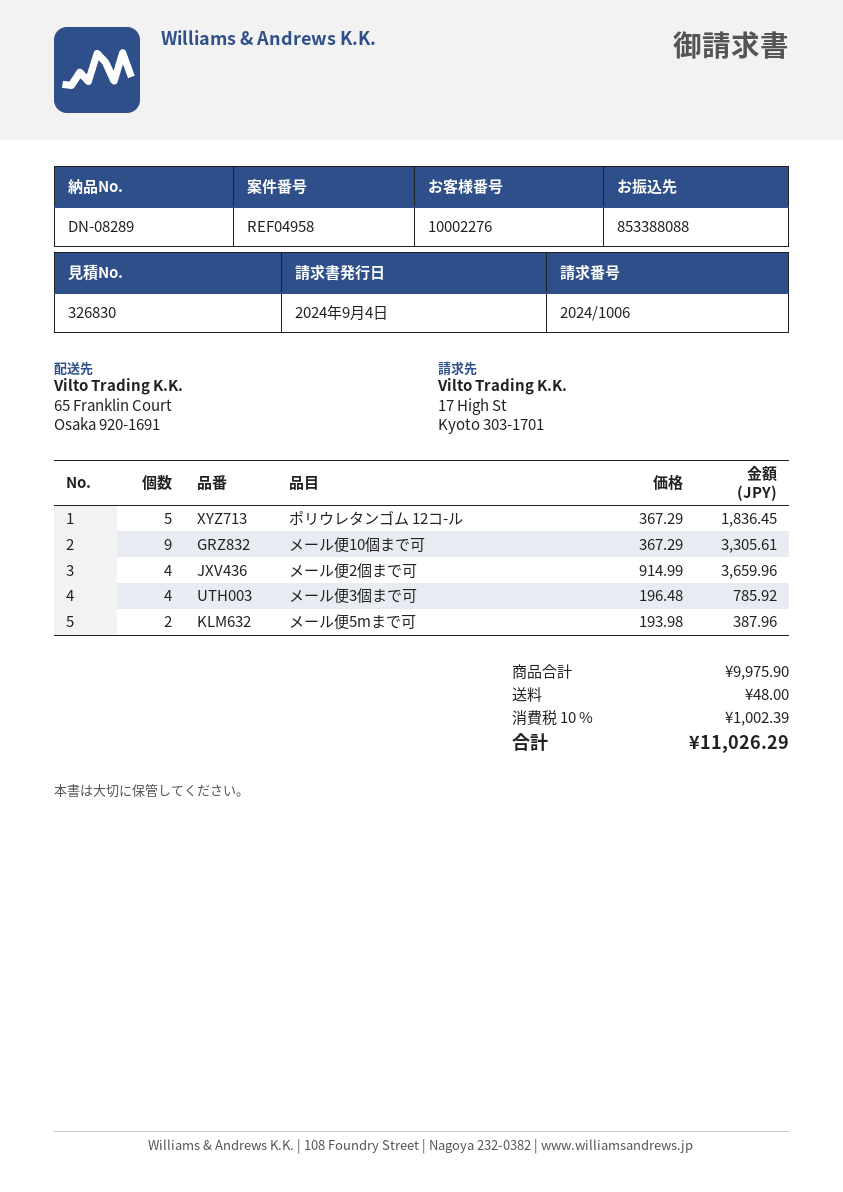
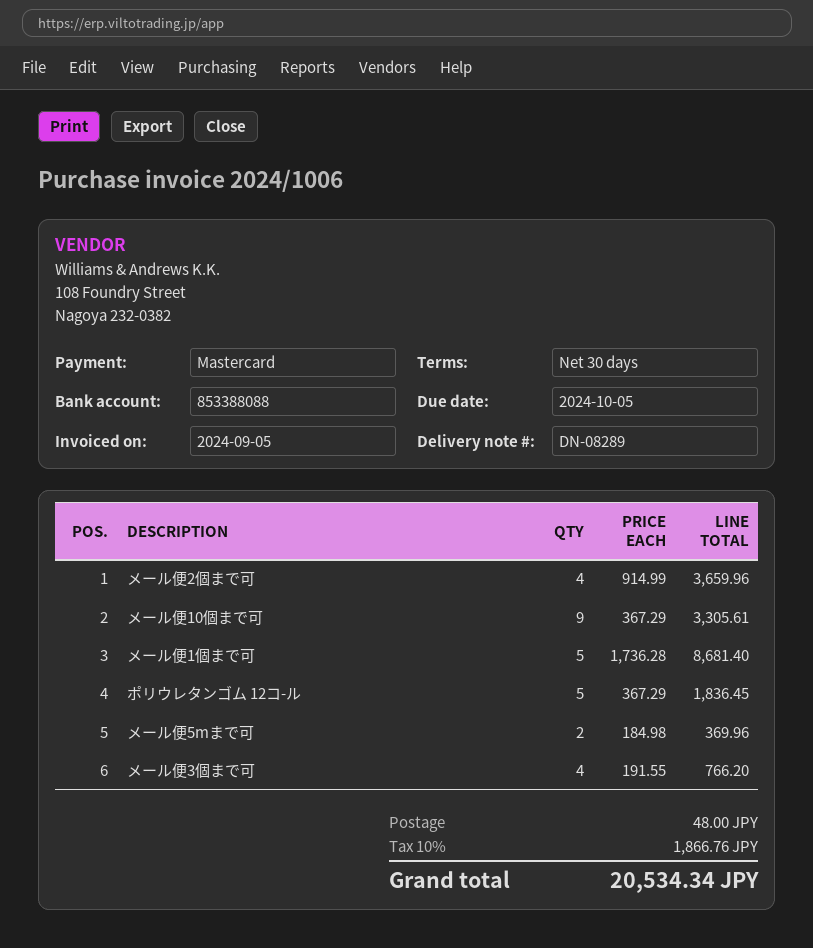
invoice date: 2024-09-04 -> 2024-09-05
メール便3個まで可: 4 x 196.48 = 785.92 -> 4 x 191.55 = 766.20
メール便5mまで可: 2 x 193.98 = 387.96 -> 2 x 184.98 = 369.96
メール便1個まで可: none -> 5 x 1736.28 = 8681.40
tax: 10% = 1002.39 -> 10% = 1866.76
total: 11026.29 -> 20534.34

